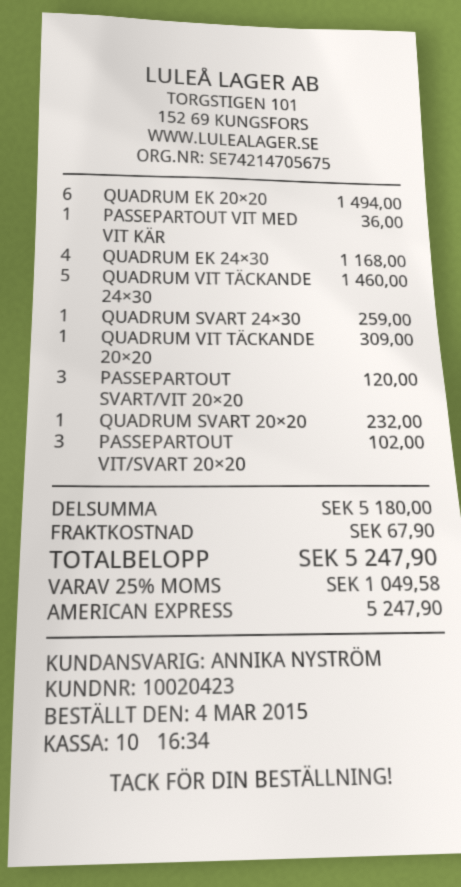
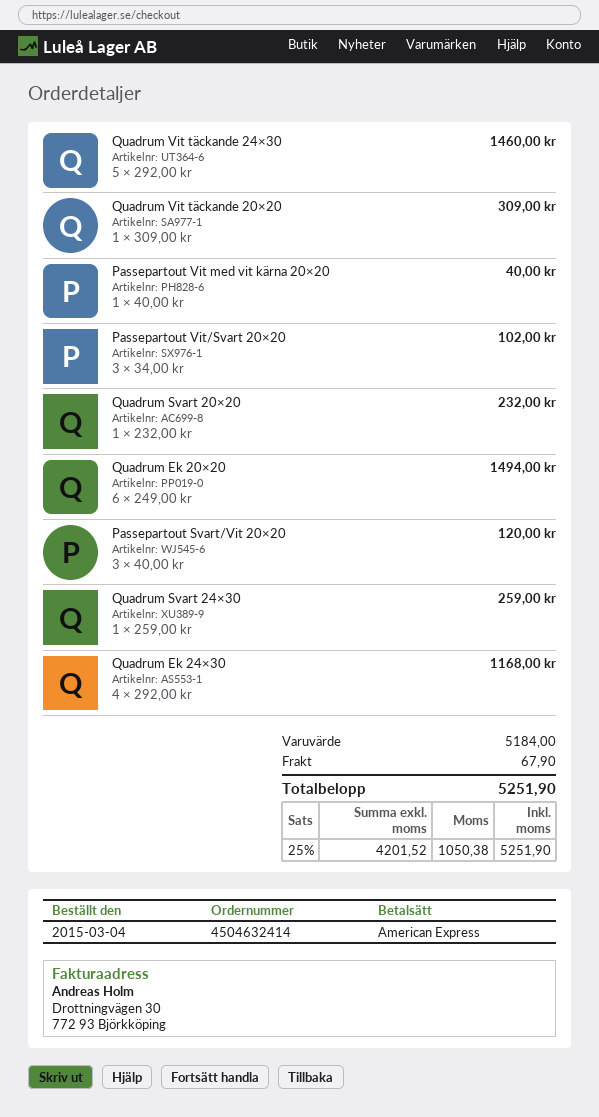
PASSEPARTOUT VIT MED VIT KÄR: 1 for 36.00 -> 1 for 40.00
subtotal: 5180.00 -> 5184.00
tax: 25% = 1049.58 -> 25% = 1050.38
total: 5247.90 -> 5251.90

